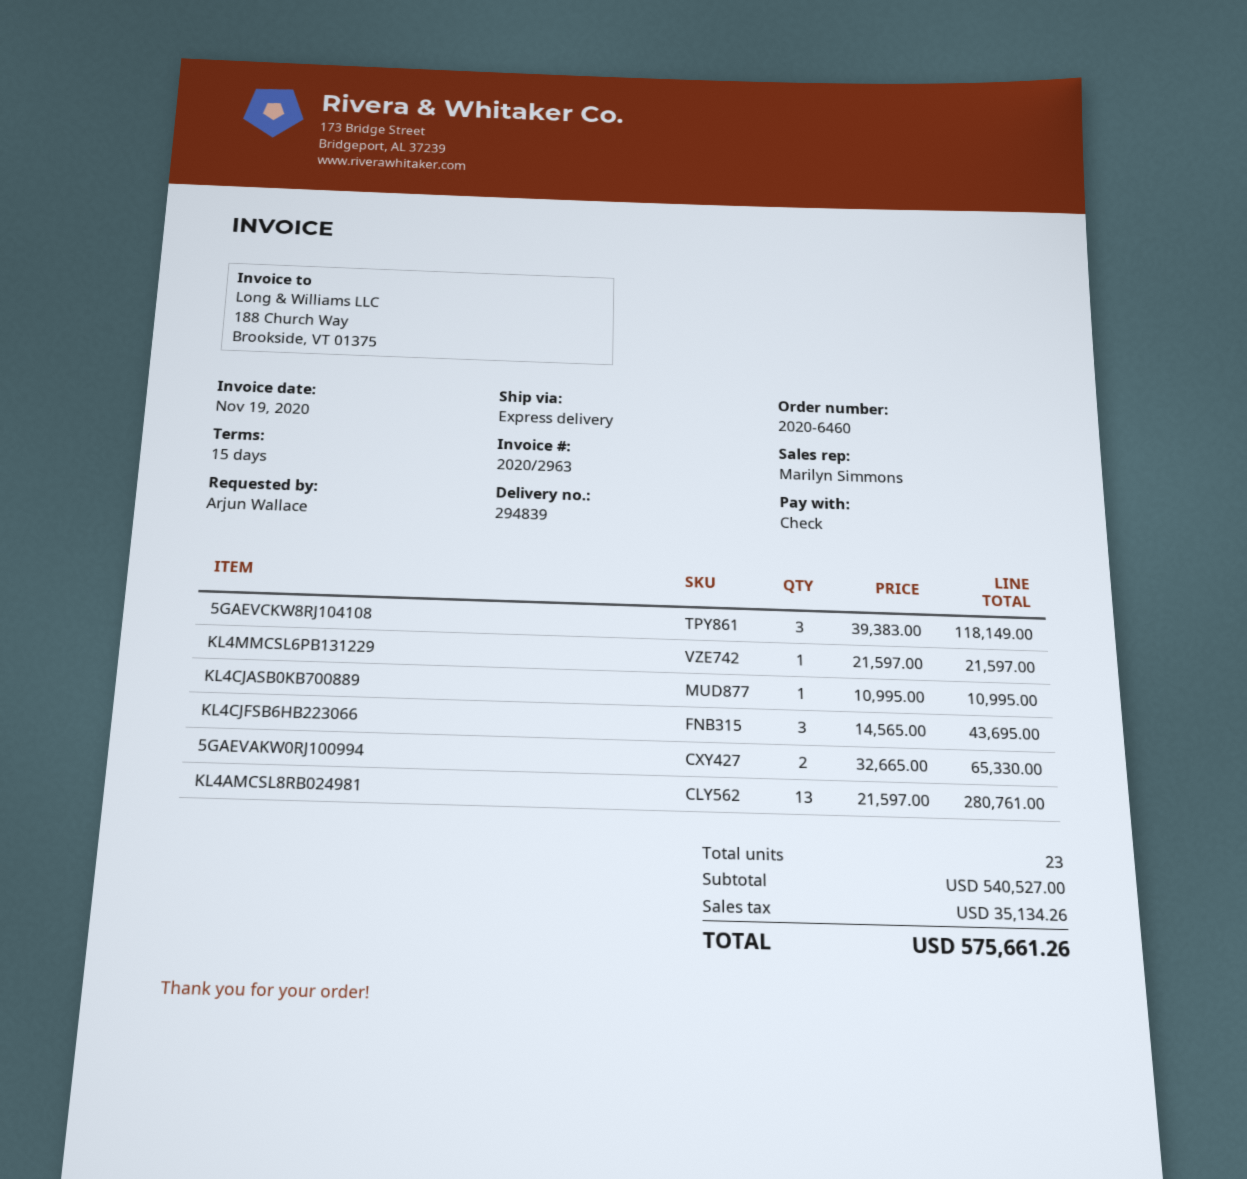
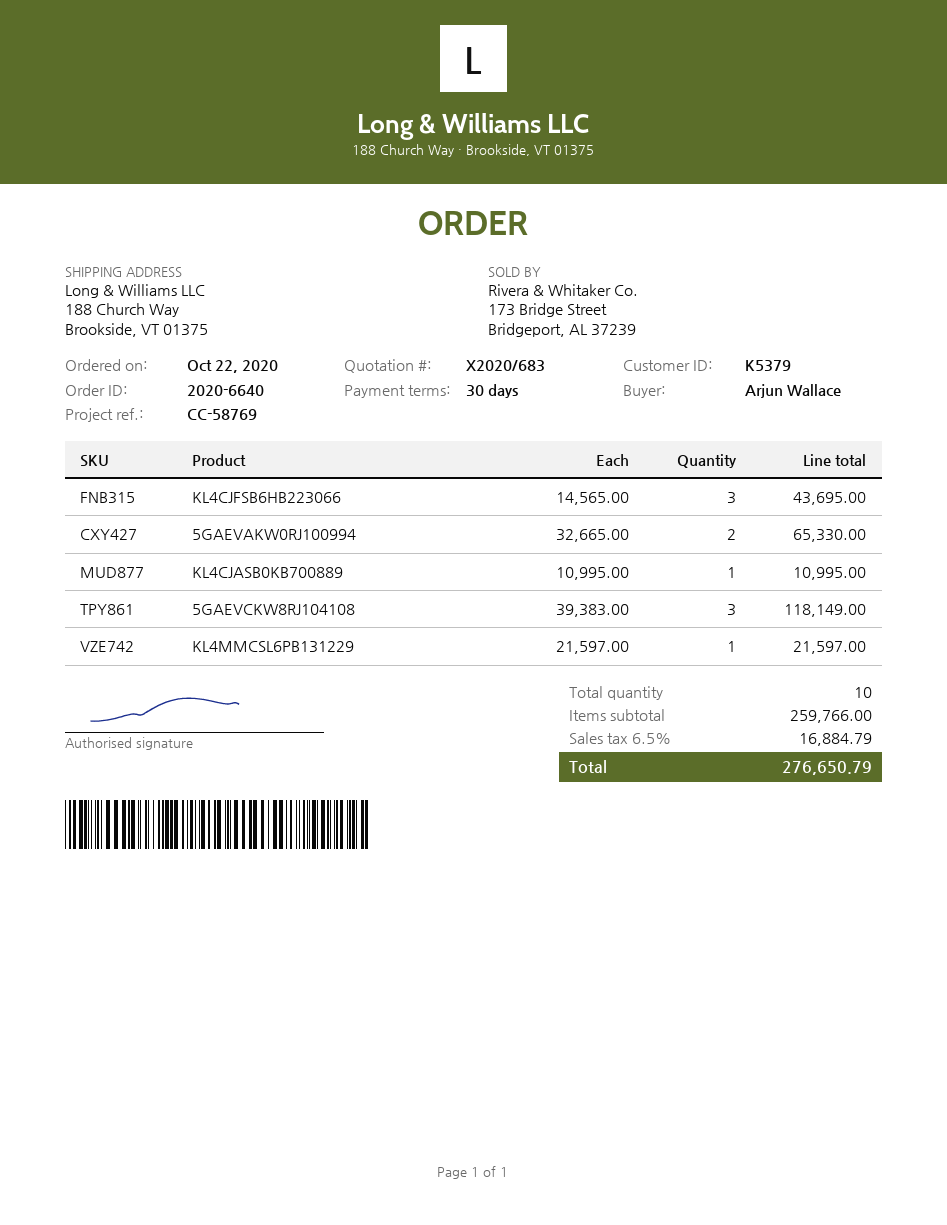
order number: 2020-6460 -> 2020-6640
payment terms: 15 days -> 30 days
KL4AMCSL8RB024981: 13 x 21597.00 = 280761.00 -> none
total quantity: 23 -> 10
subtotal: 540527.00 -> 259766.00
tax: 35134.26 -> 16884.79
total: 575661.26 -> 276650.79

